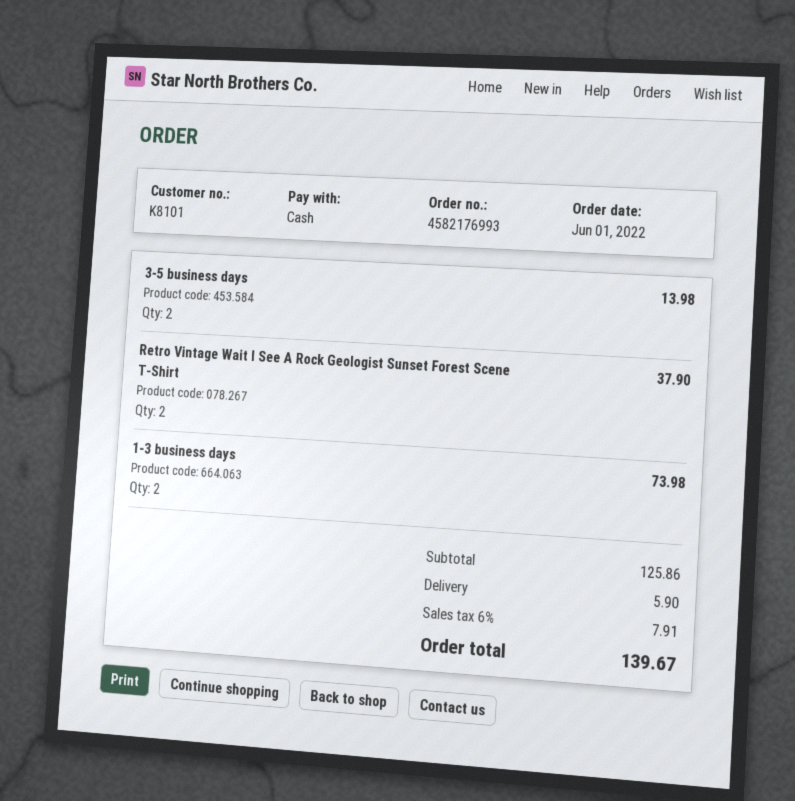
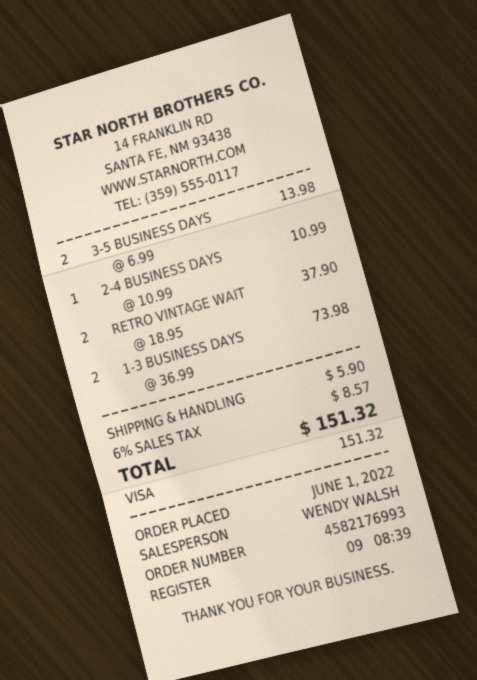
payment method: cash -> Visa
2-4 BUSINESS DAYS: none -> 1 for 10.99
tax: 6% = 7.91 -> 6% = 8.57
total: 139.67 -> 151.32

